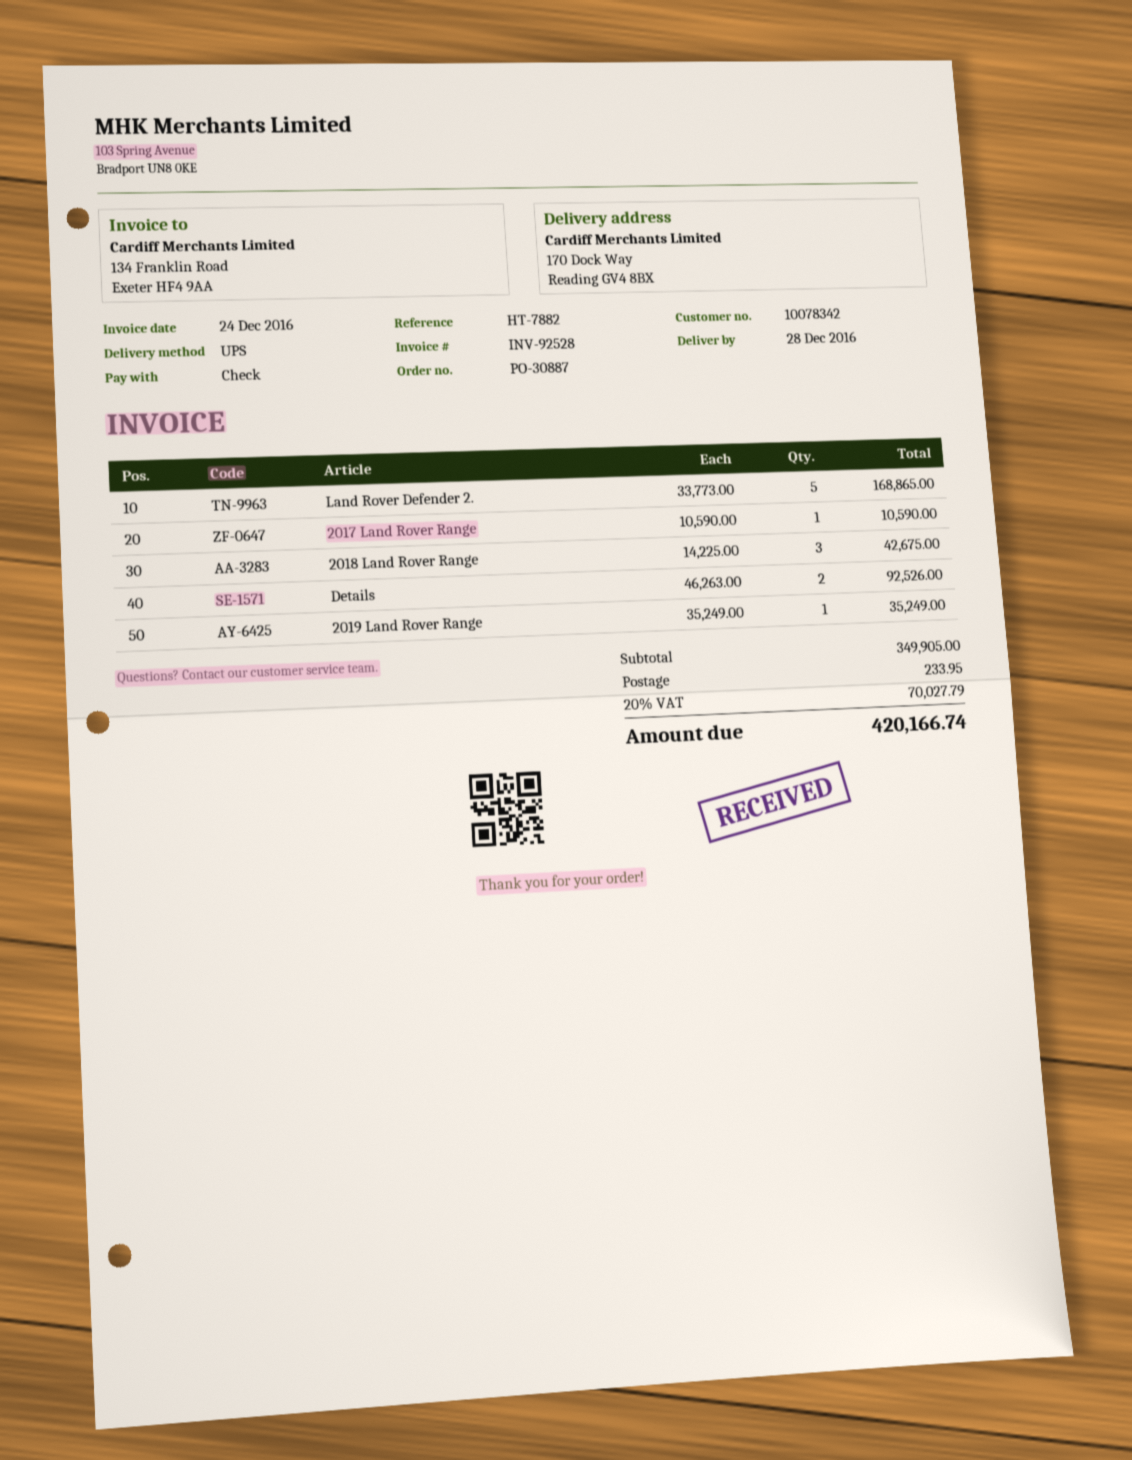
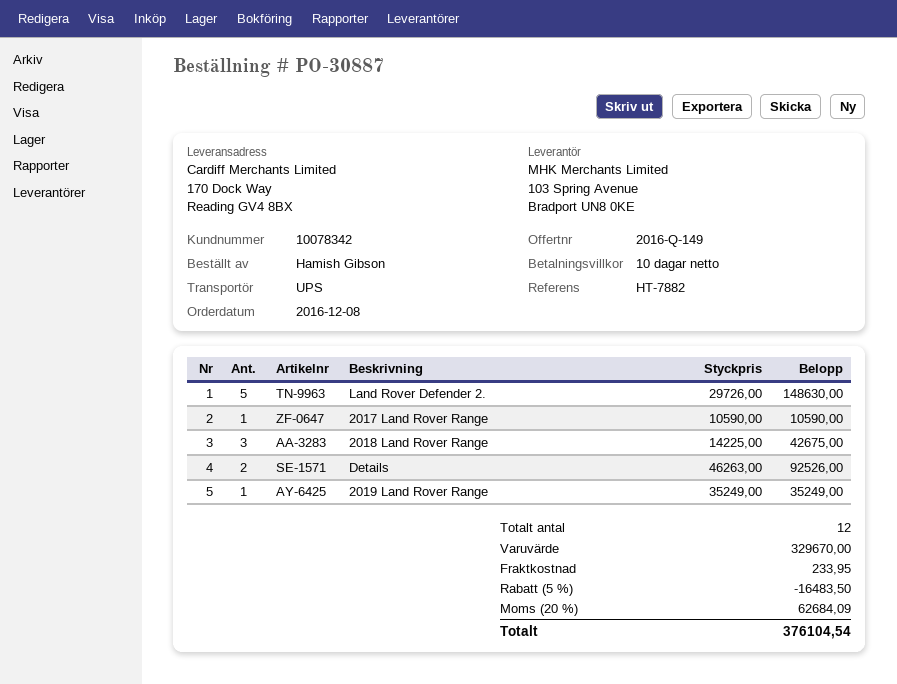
Land Rover Defender 2.: 5 x 33773.00 = 168865.00 -> 5 x 29726.00 = 148630.00
subtotal: 349905.00 -> 329670.00
discount: none -> 5% = 16483.50
tax: 20% = 70027.79 -> 20% = 62684.09
total: 420166.74 -> 376104.54

